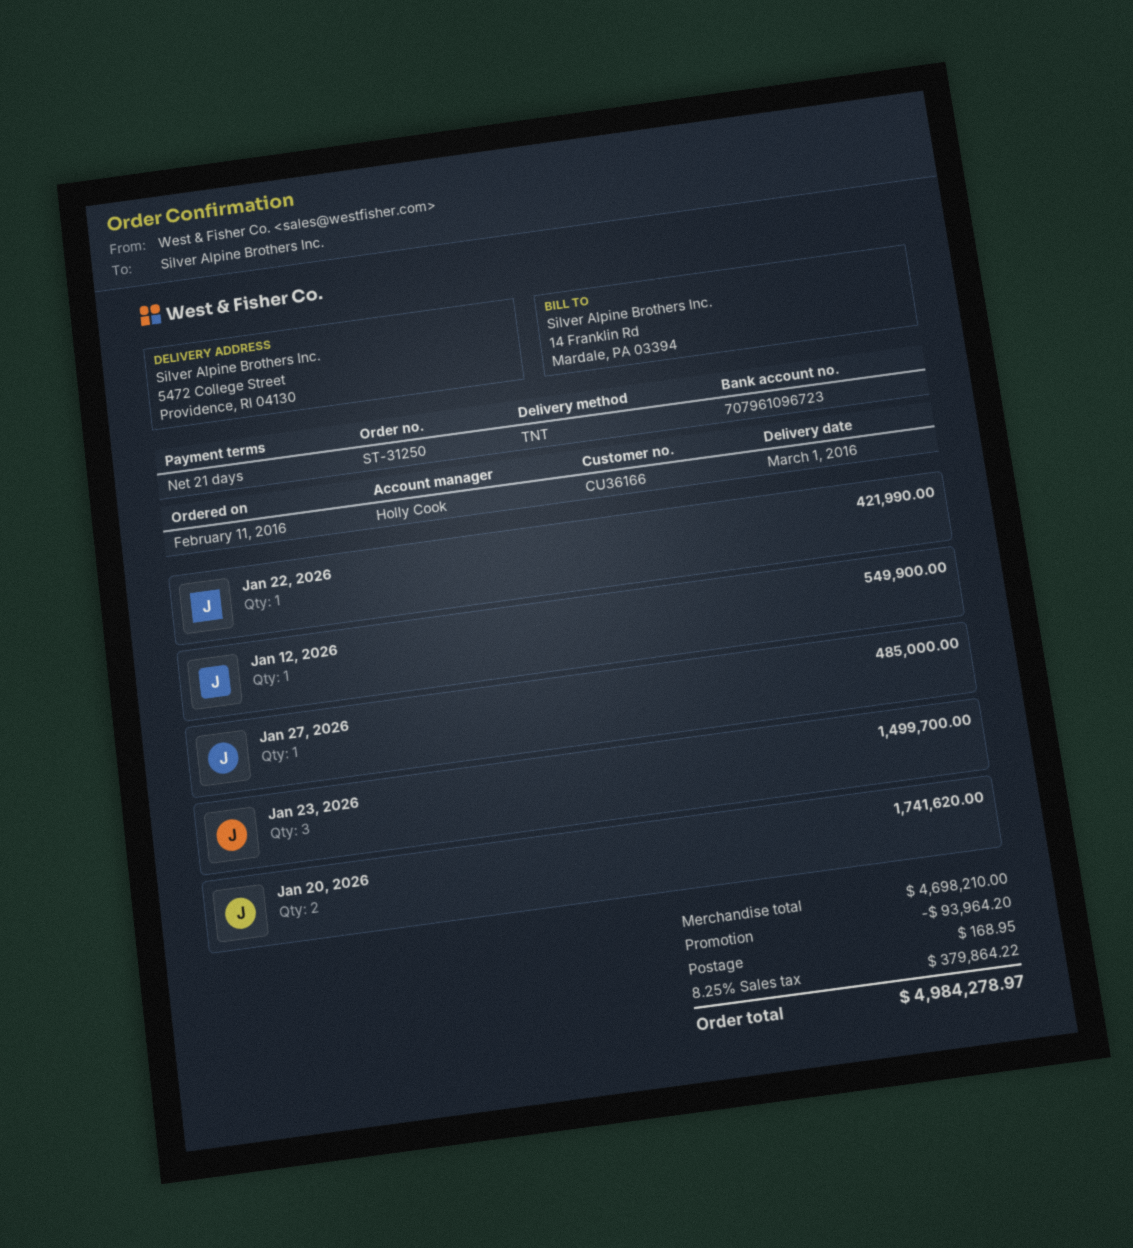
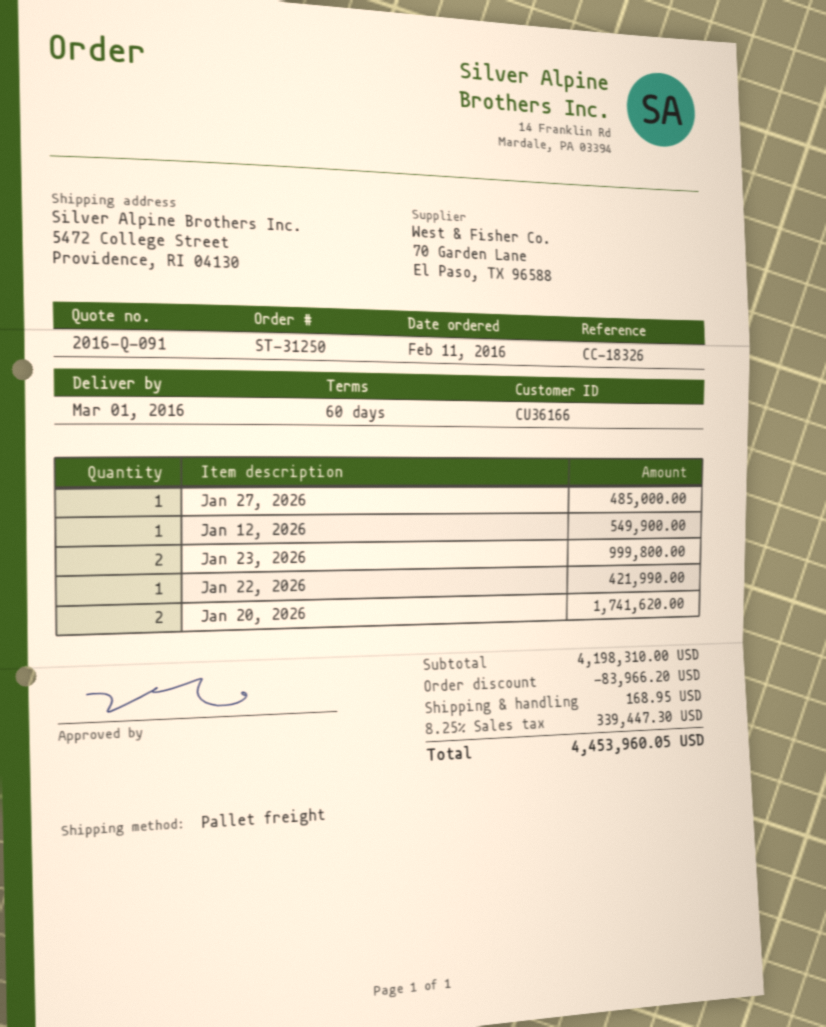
payment terms: 21 days -> 60 days
shipping method: TNT -> pallet freight
Jan 23, 2026: 3 for 1499700.00 -> 2 for 999800.00
subtotal: 4698210.00 -> 4198310.00
discount: 93964.20 -> 83966.20
tax: 8.25% = 379864.22 -> 8.25% = 339447.30
total: 4984278.97 -> 4453960.05

